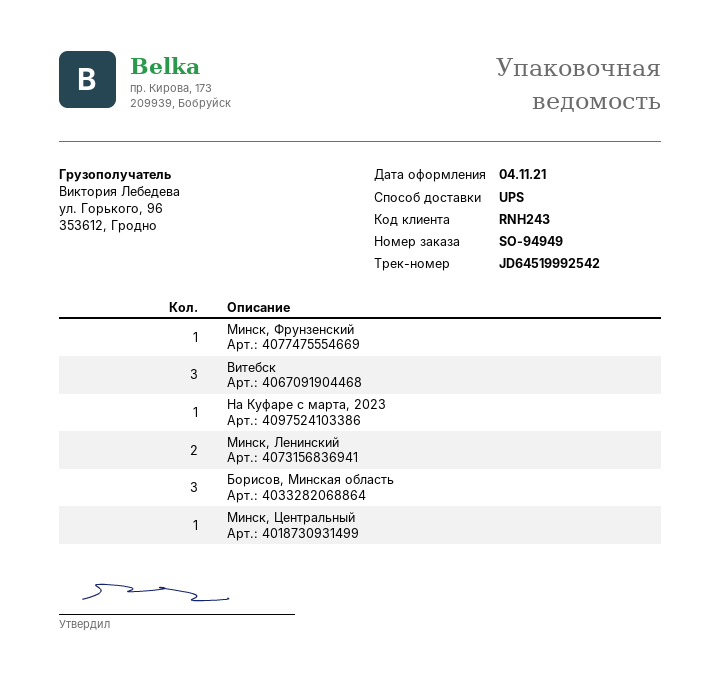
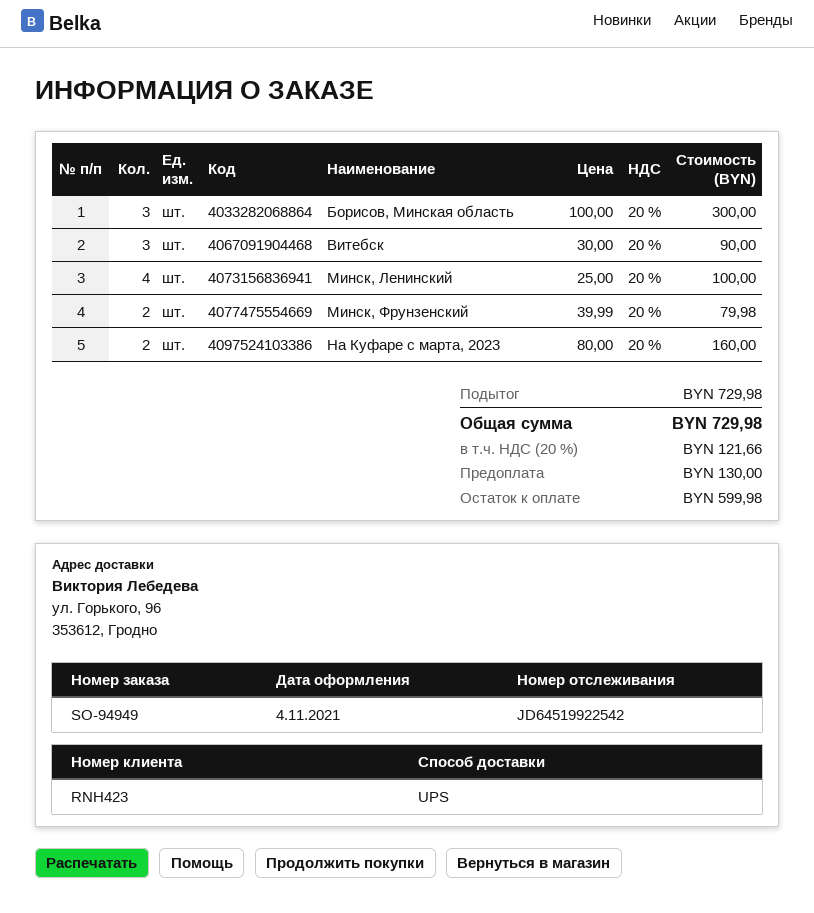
customer number: RNH243 -> RNH423
tracking number: JD64519992542 -> JD64519922542
Минск, Фрунзенский: 1 -> 2
На Куфаре с марта, 2023: 1 -> 2
Минск, Ленинский: 2 -> 4
Минск, Центральный: 1 -> none

